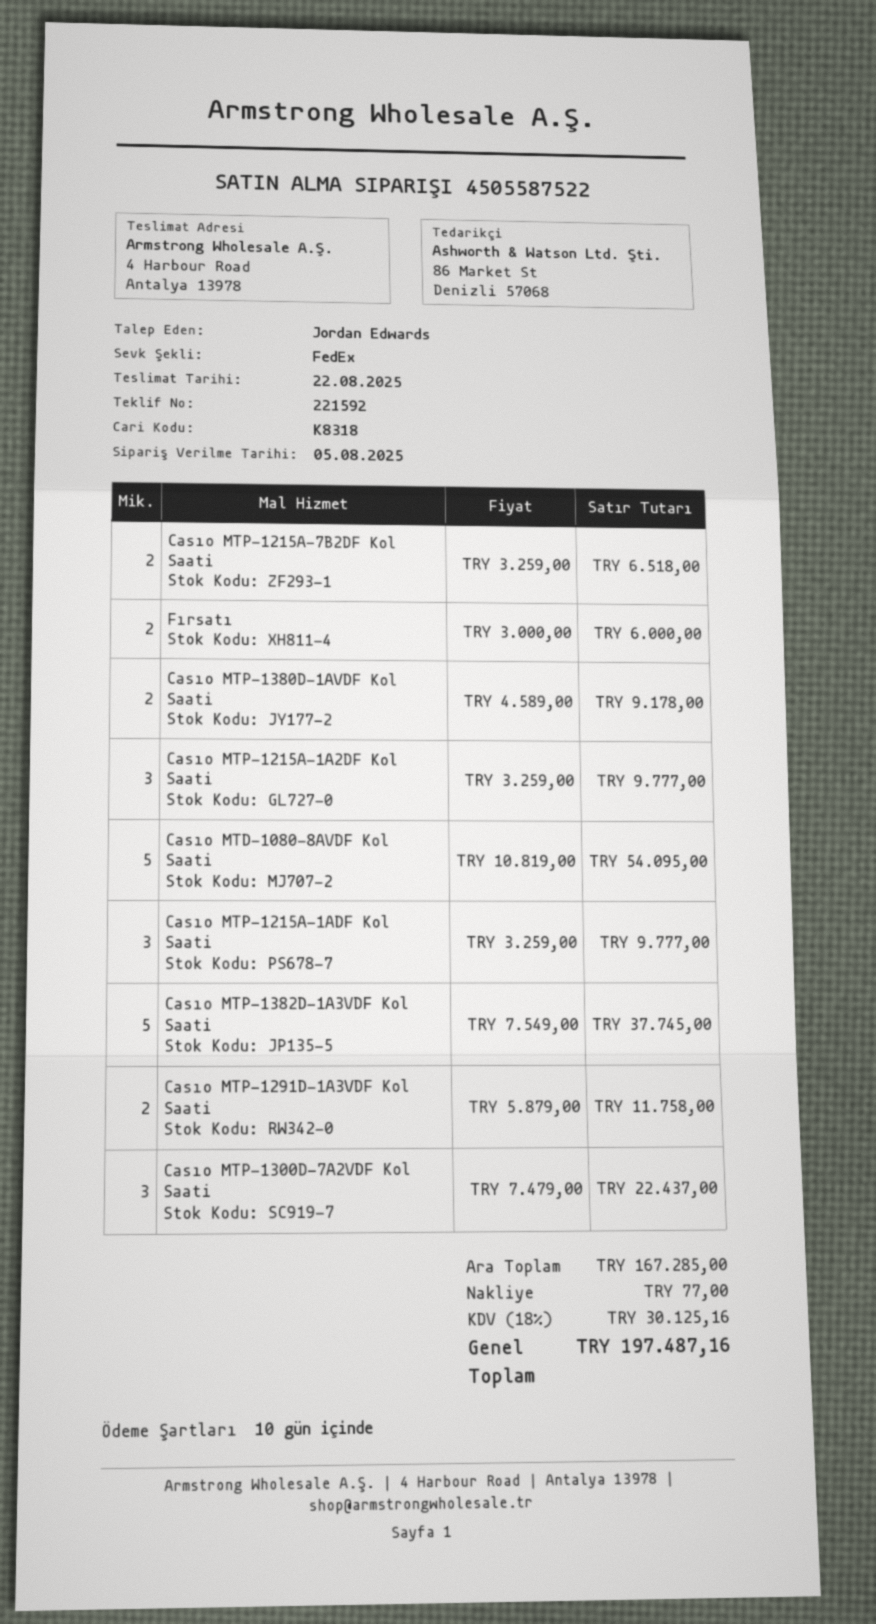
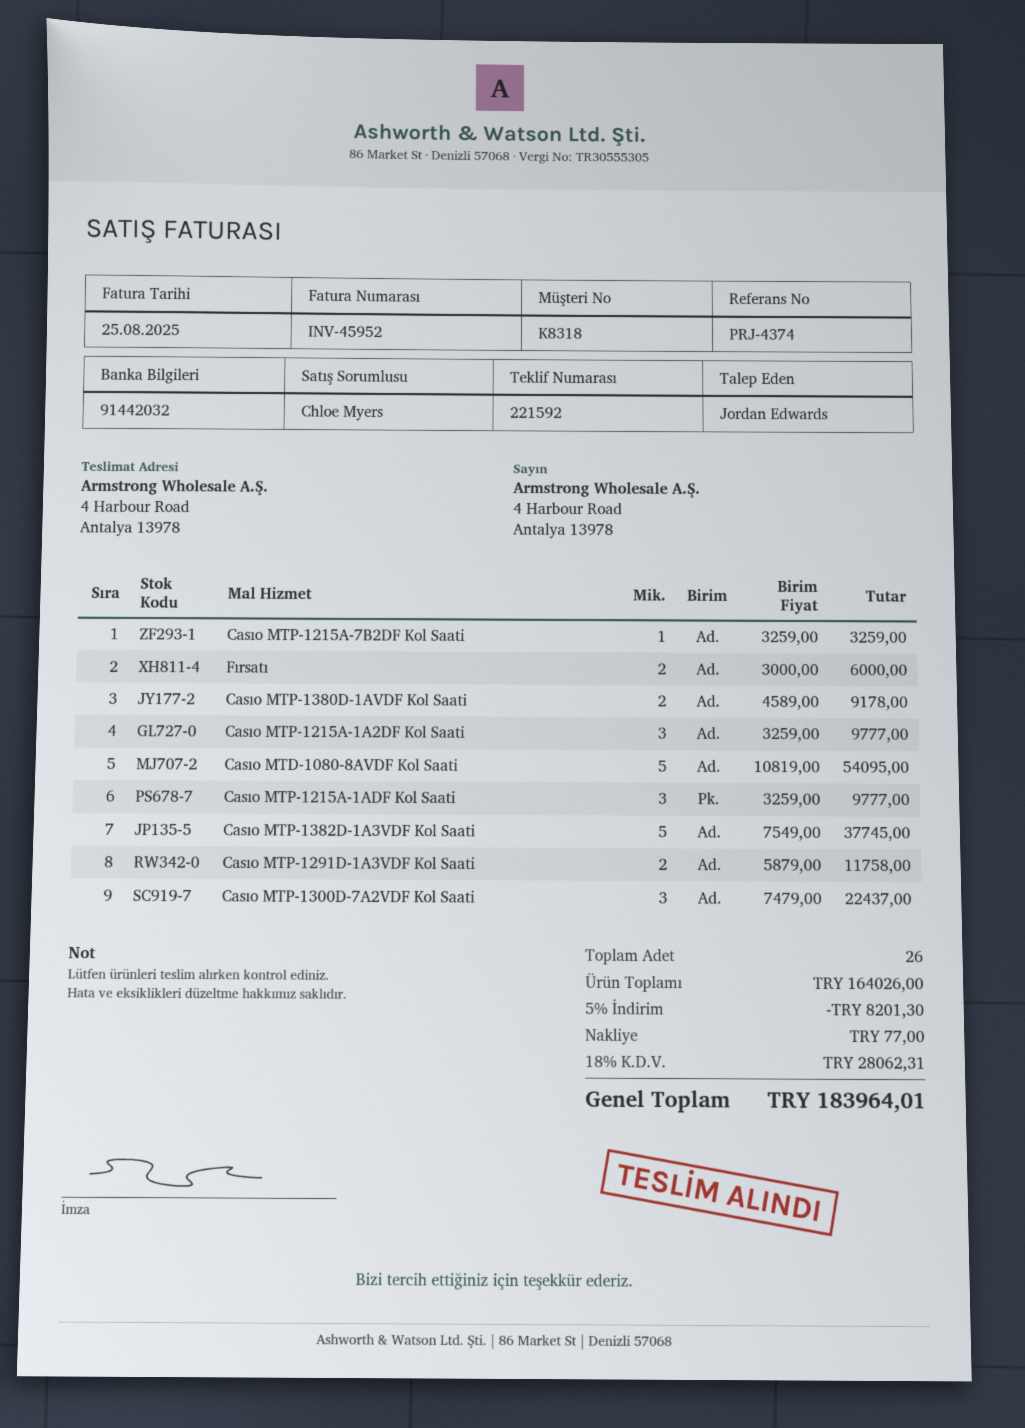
Casıo MTP-1215A-7B2DF Kol Saati: 2 x 3259.00 = 6518.00 -> 1 x 3259.00 = 3259.00
subtotal: 167285.00 -> 164026.00
discount: none -> 5% = 8201.30
tax: 18% = 30125.16 -> 18% = 28062.31
total: 197487.16 -> 183964.01

